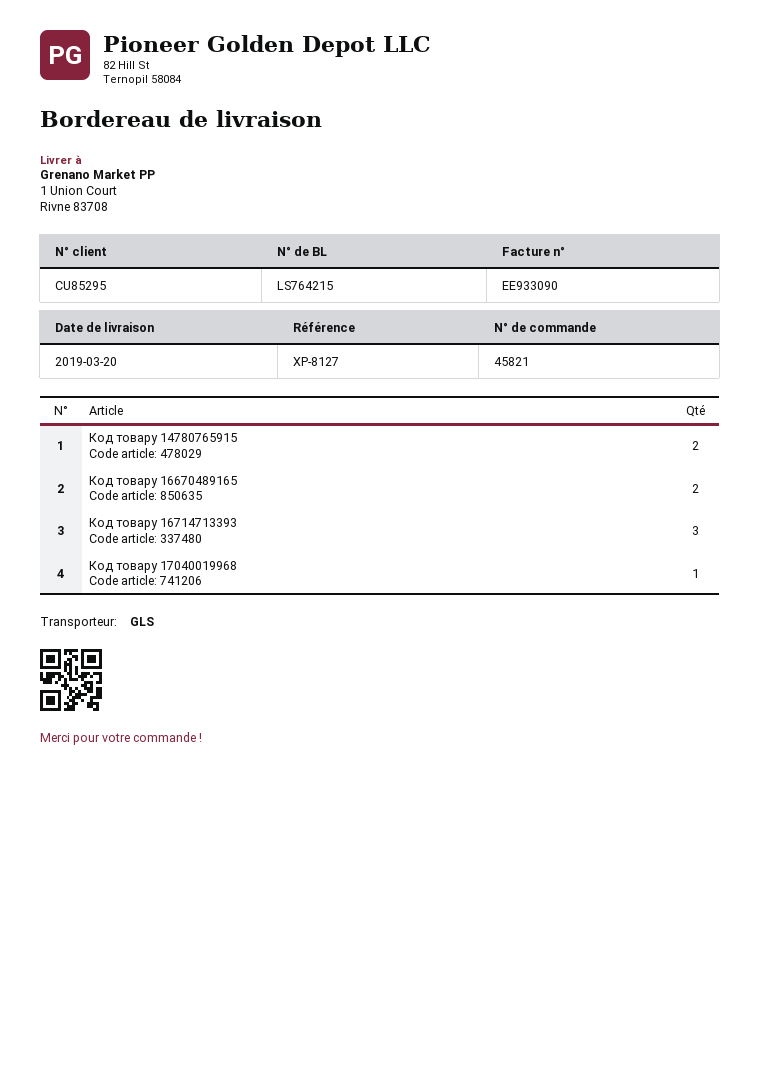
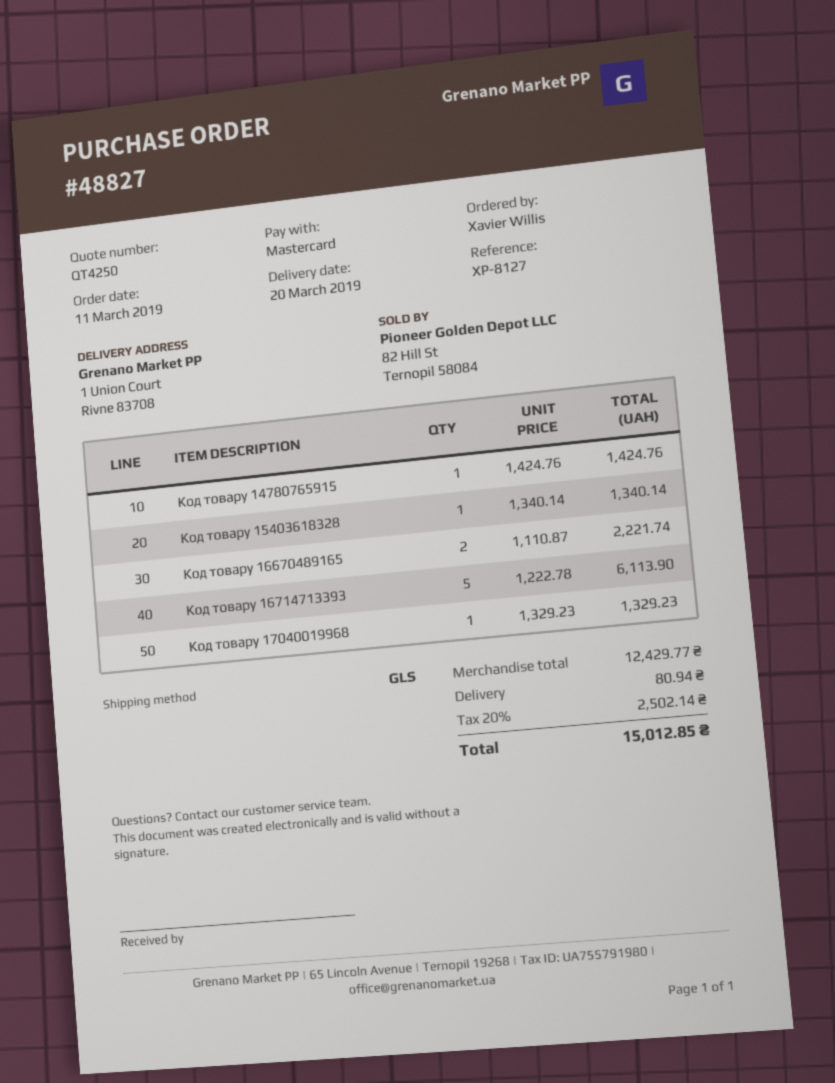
order number: 45821 -> 48827
Код товару 14780765915: 2 -> 1
Код товару 16714713393: 3 -> 5
Код товару 15403618328: none -> 1

